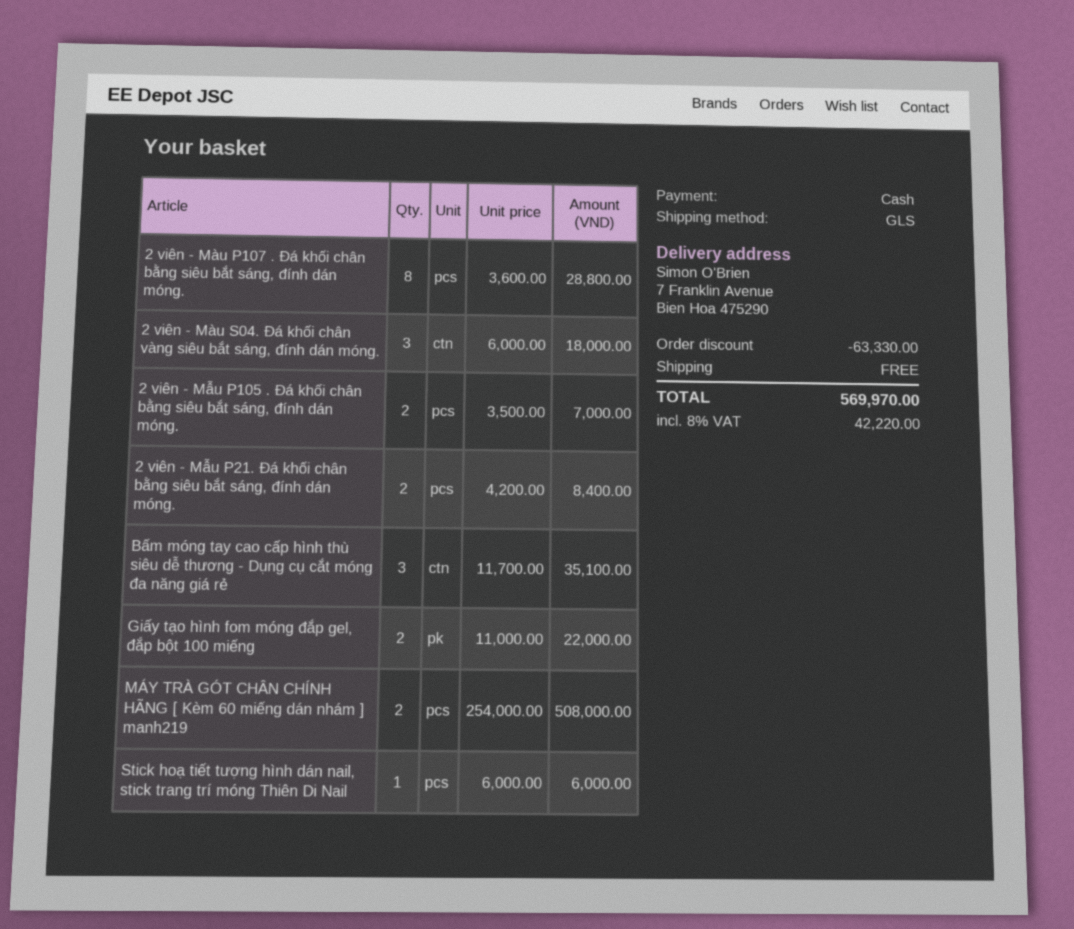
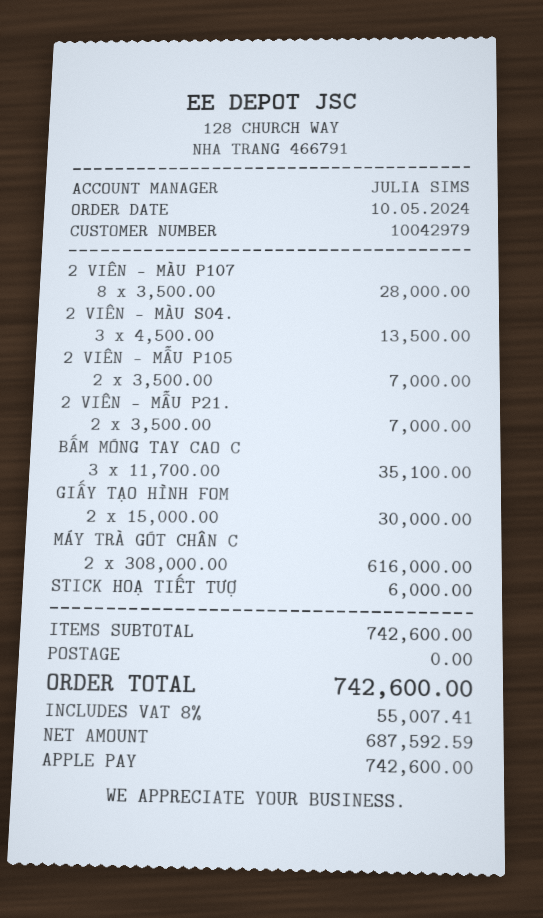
payment method: cash -> Apple Pay
2 viên - Màu P107 . Đá khối chân bằng siêu bắt sáng, đính dán móng.: 8 x 3600.00 = 28800.00 -> 8 x 3500.00 = 28000.00
2 viên - Màu S04. Đá khối chân vàng siêu bắt sáng, đính dán móng.: 3 x 6000.00 = 18000.00 -> 3 x 4500.00 = 13500.00
2 viên - Mẫu P21. Đá khối chân bằng siêu bắt sáng, đính dán móng.: 2 x 4200.00 = 8400.00 -> 2 x 3500.00 = 7000.00
Giấy tạo hình fom móng đắp gel, đắp bột 100 miếng: 2 x 11000.00 = 22000.00 -> 2 x 15000.00 = 30000.00
MÁY TRÀ GÓT CHÂN CHÍNH HÃNG [ Kèm 60 miếng dán nhám ] manh219: 2 x 254000.00 = 508000.00 -> 2 x 308000.00 = 616000.00
discount: 63330.00 -> none
tax: 8% = 42220.00 -> 8% = 55007.41
total: 569970.00 -> 742600.00

